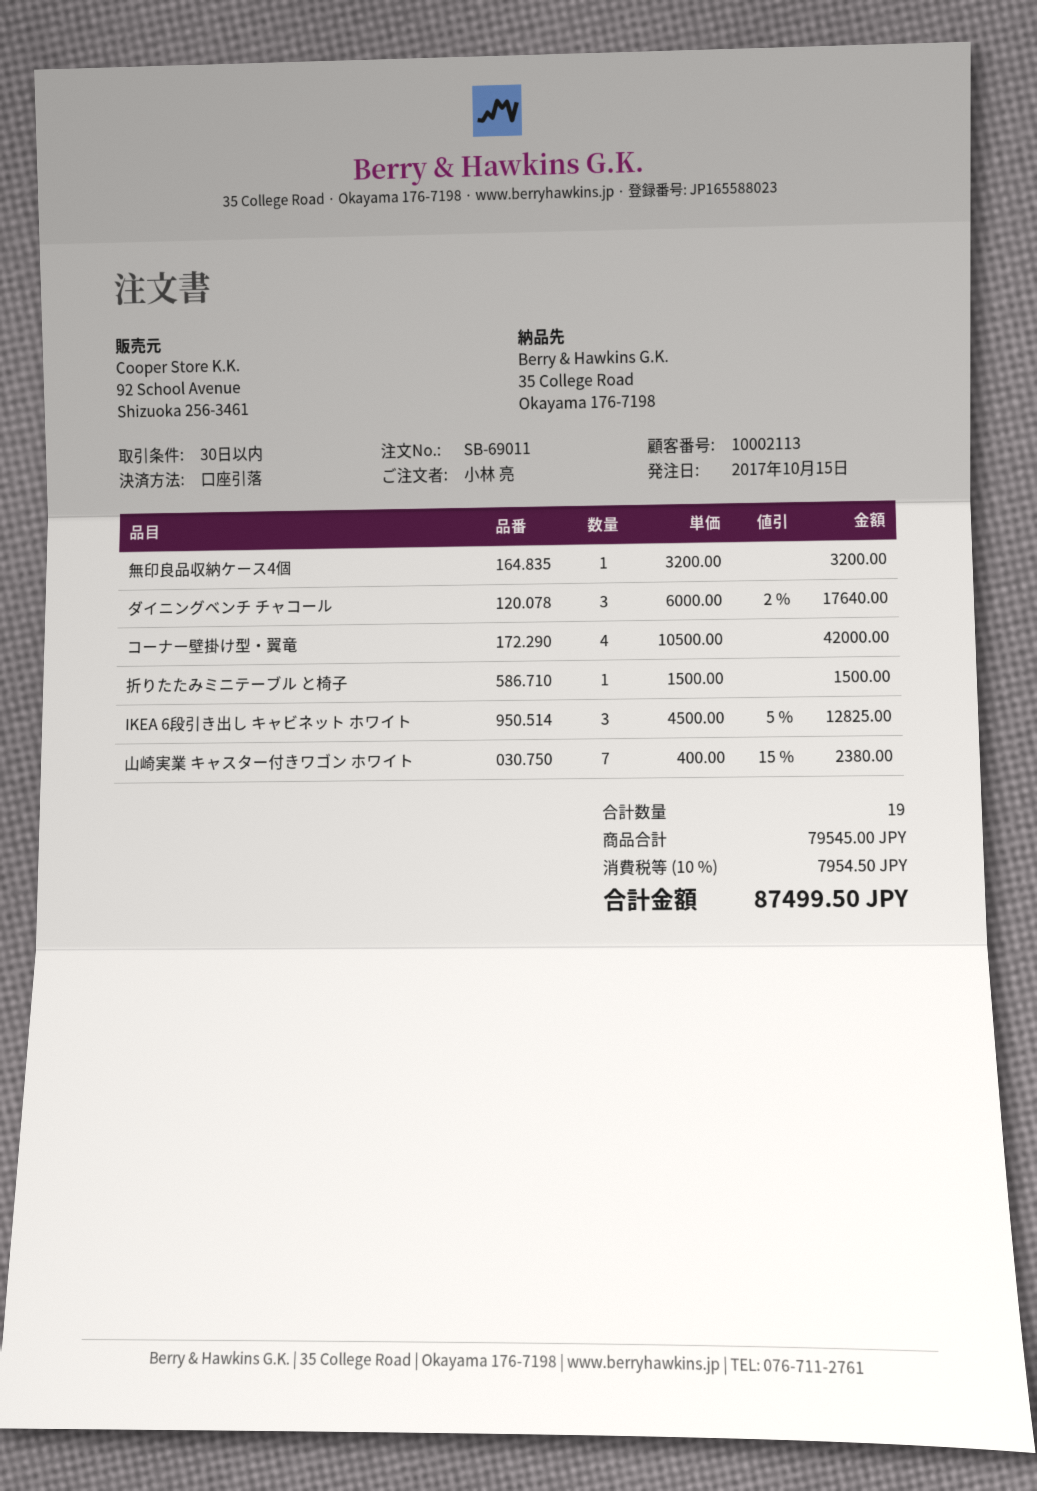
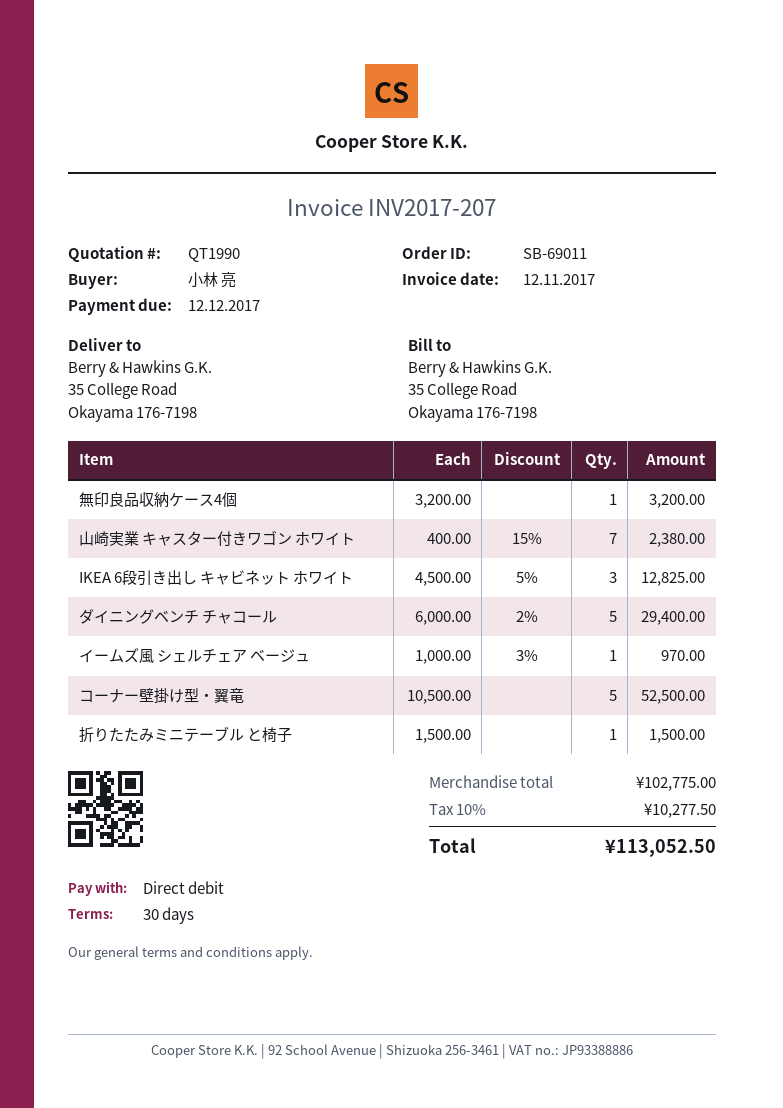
ダイニングベンチ チャコール: 3 x 6000.00 - 2% = 17640.00 -> 5 x 6000.00 - 2% = 29400.00
コーナー壁掛け型・翼竜: 4 x 10500.00 = 42000.00 -> 5 x 10500.00 = 52500.00
イームズ風 シェルチェア ベージュ: none -> 1 x 1000.00 - 3% = 970.00
subtotal: 79545.00 -> 102775.00
tax: 10% = 7954.50 -> 10% = 10277.50
total: 87499.50 -> 113052.50

